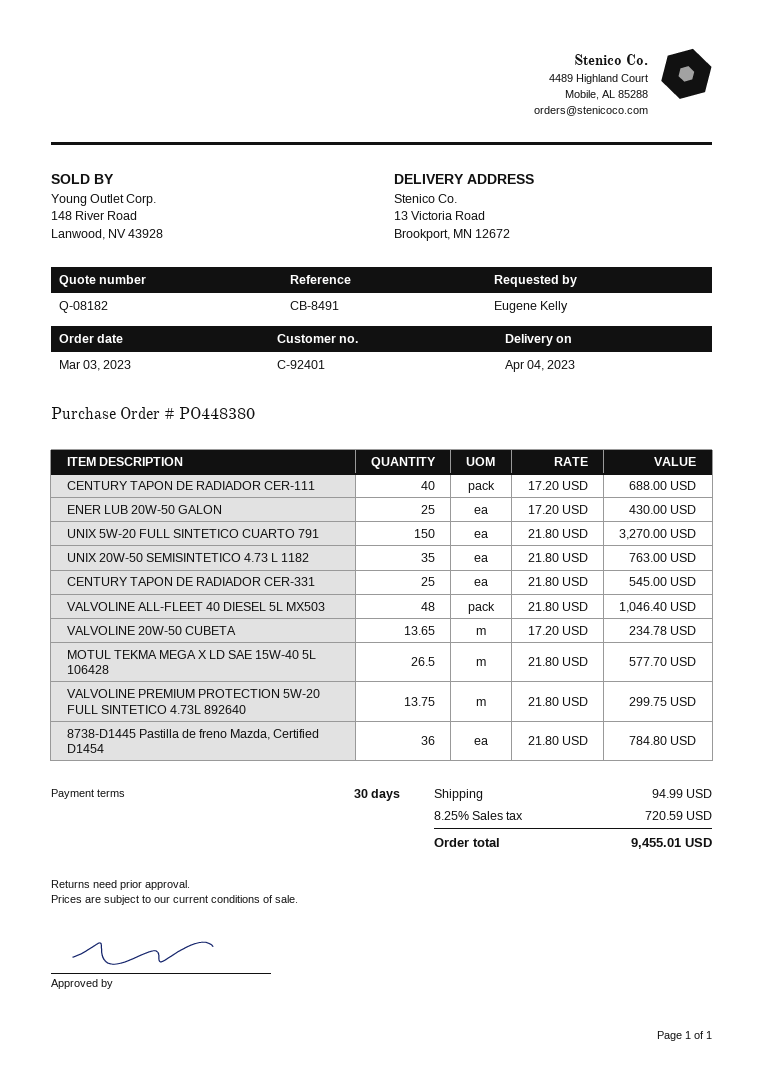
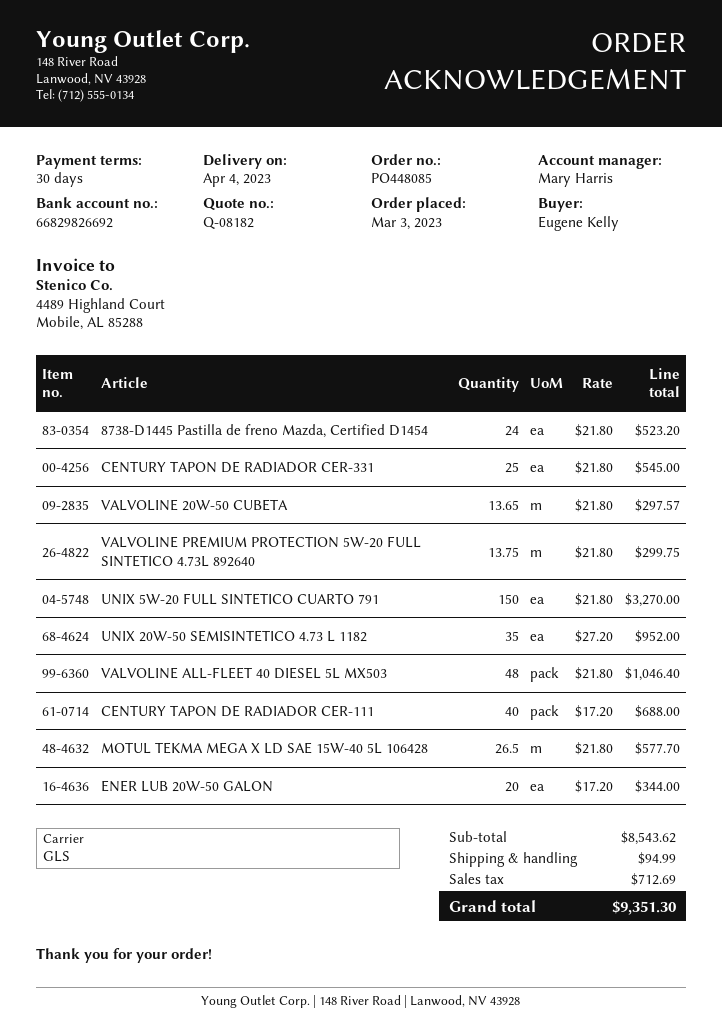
order number: PO448380 -> PO448085
ENER LUB 20W-50 GALON: 25 x 17.20 = 430.00 -> 20 x 17.20 = 344.00
UNIX 20W-50 SEMISINTETICO 4.73 L 1182: 35 x 21.80 = 763.00 -> 35 x 27.20 = 952.00
VALVOLINE 20W-50 CUBETA: 13.65 x 17.20 = 234.78 -> 13.65 x 21.80 = 297.57
8738-D1445 Pastilla de freno Mazda, Certified D1454: 36 x 21.80 = 784.80 -> 24 x 21.80 = 523.20
tax: 720.59 -> 712.69
total: 9455.01 -> 9351.30

